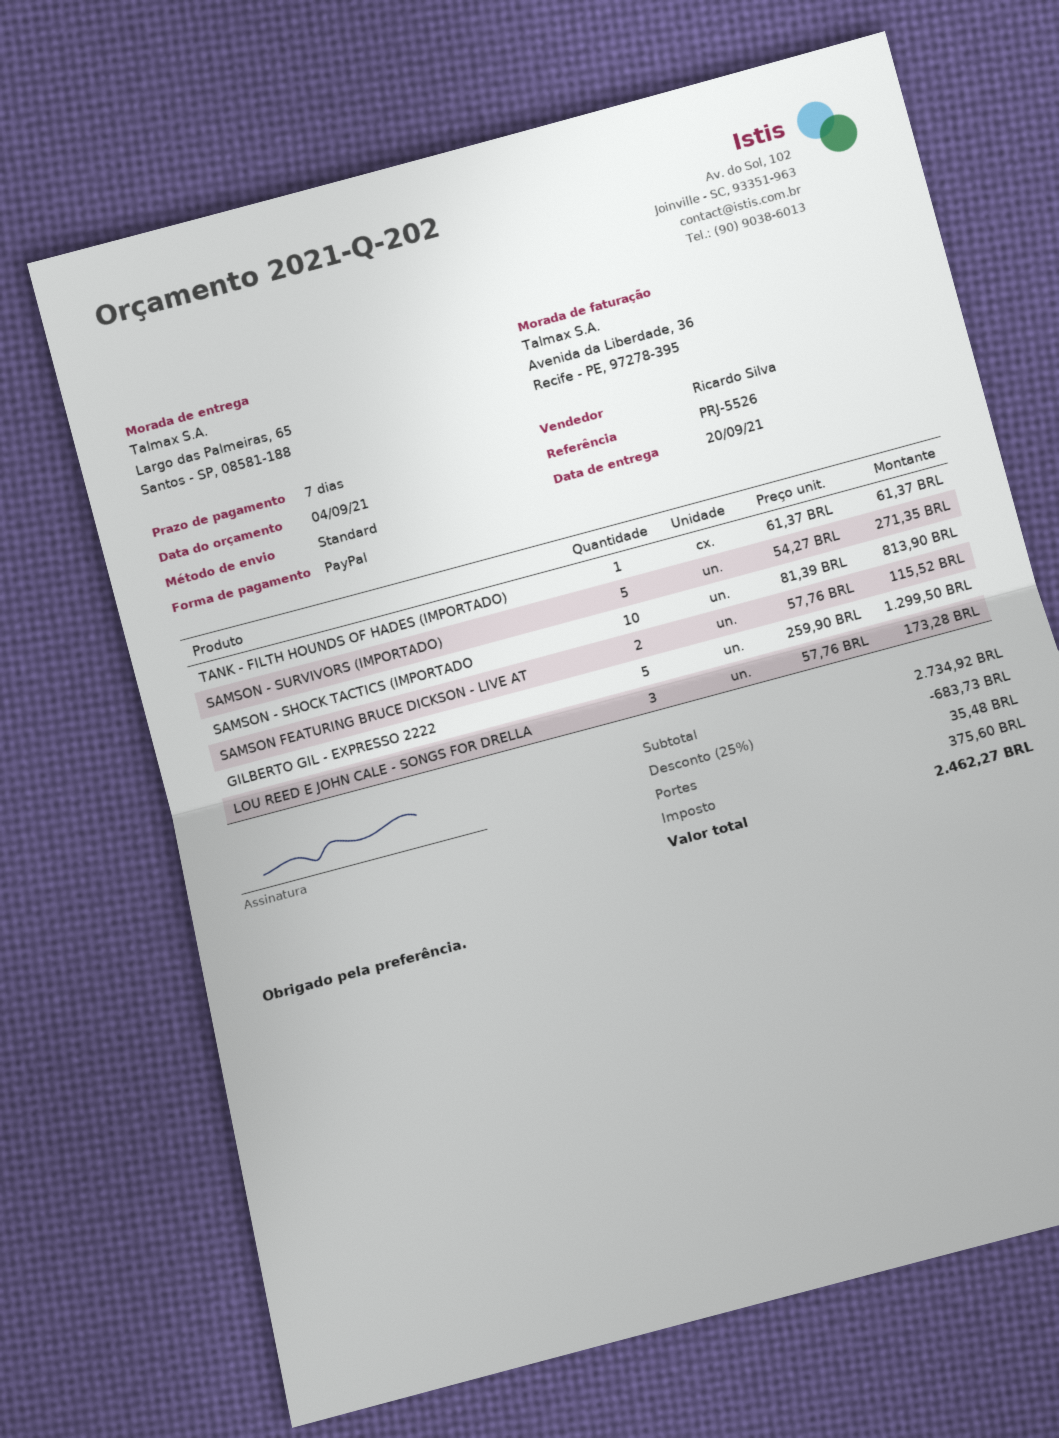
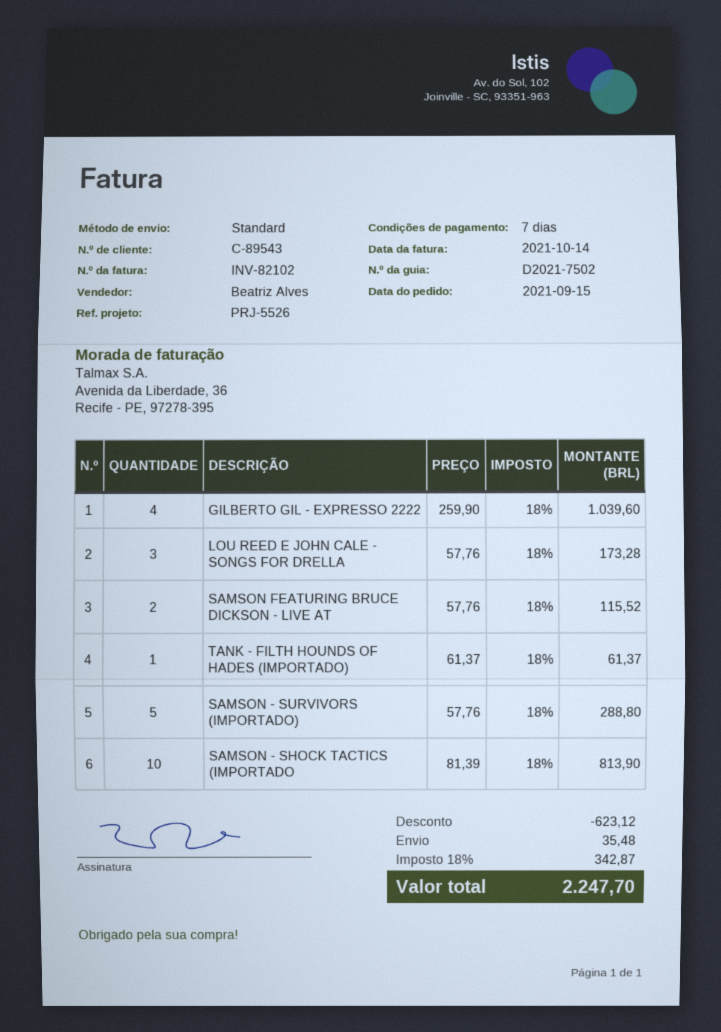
sales rep: Ricardo Silva -> Beatriz Alves
SAMSON - SURVIVORS (IMPORTADO): 5 x 54.27 = 271.35 -> 5 x 57.76 = 288.80
GILBERTO GIL - EXPRESSO 2222: 5 x 259.90 = 1299.50 -> 4 x 259.90 = 1039.60
discount: 683.73 -> 623.12
tax: 375.60 -> 342.87
total: 2462.27 -> 2247.70

